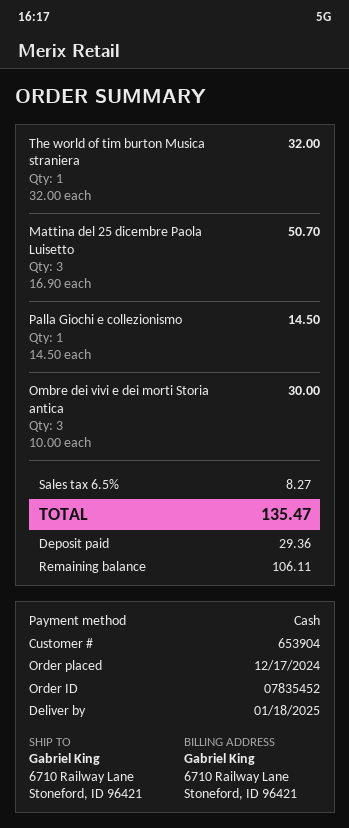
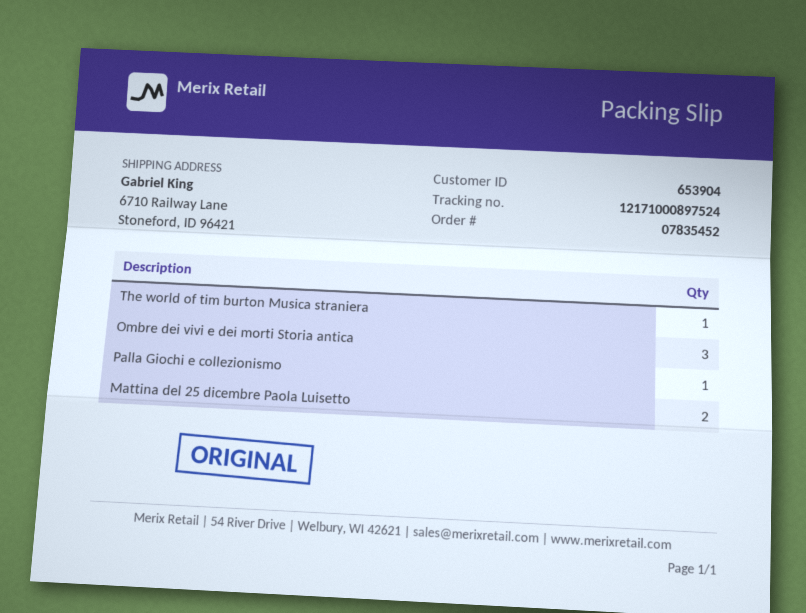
Mattina del 25 dicembre Paola Luisetto: 3 -> 2

